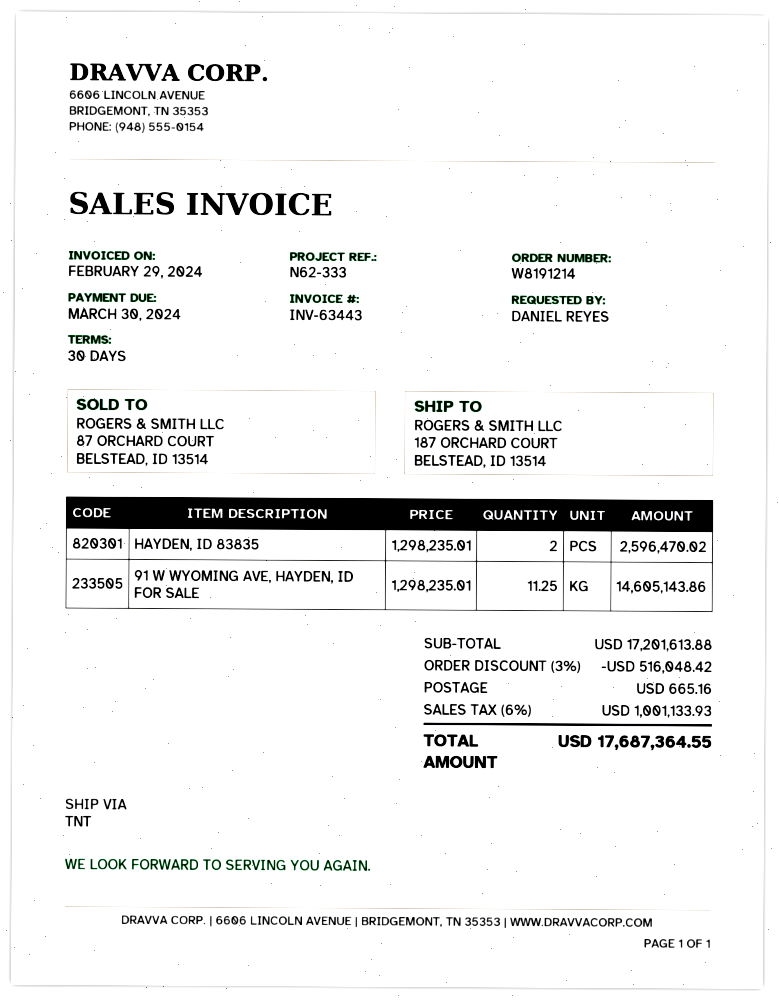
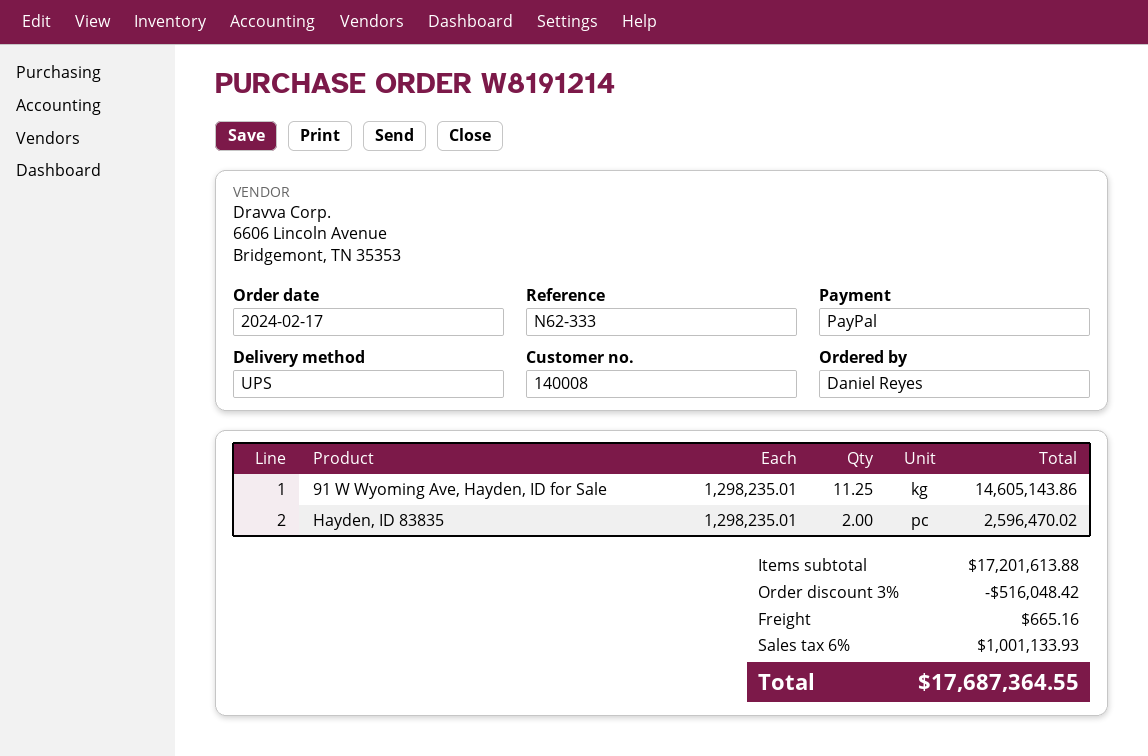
shipping method: TNT -> UPS

